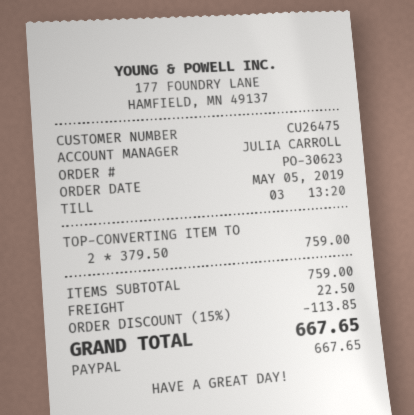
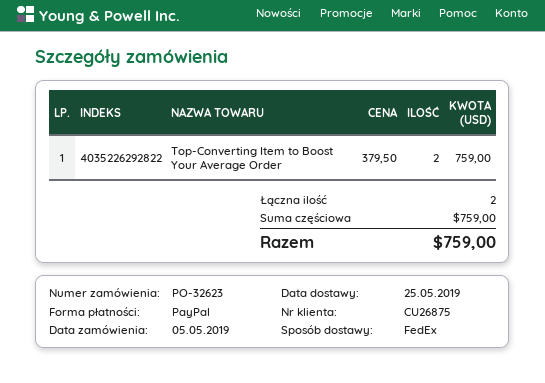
order number: PO-30623 -> PO-32623
customer number: CU26475 -> CU26875
discount: 15% = 113.85 -> none
shipping: 22.50 -> none
total: 667.65 -> 759.00

